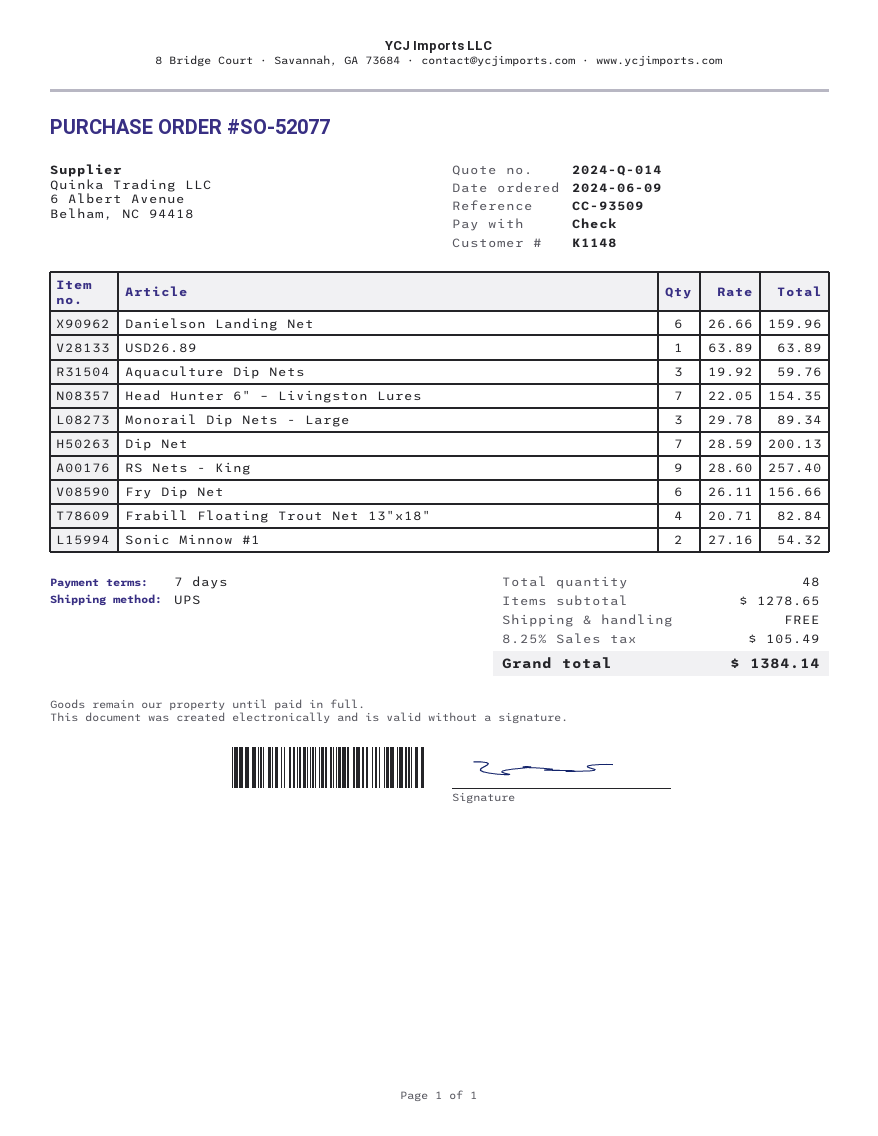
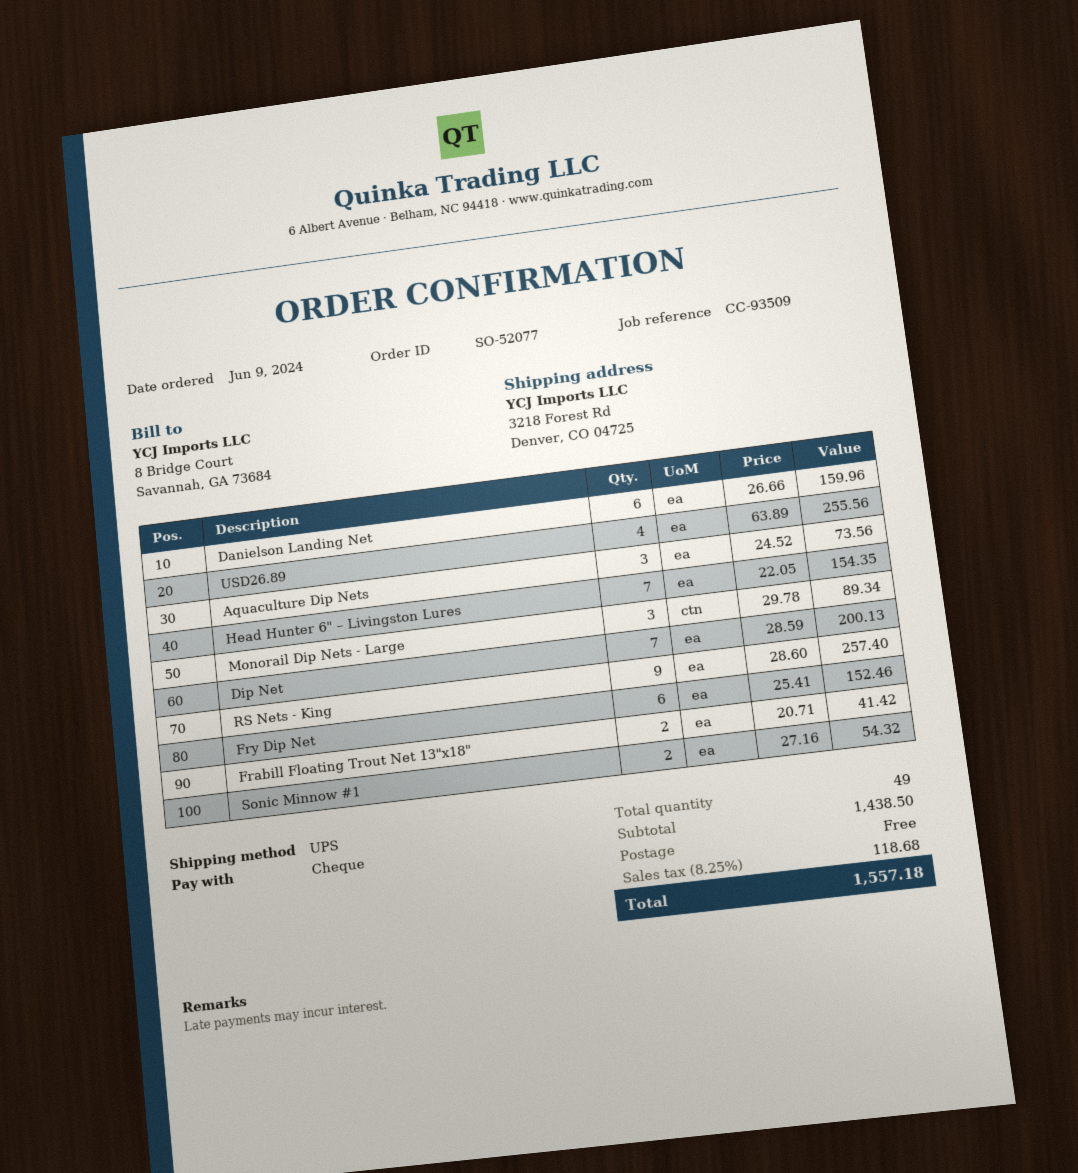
USD26.89: 1 x 63.89 = 63.89 -> 4 x 63.89 = 255.56
Aquaculture Dip Nets: 3 x 19.92 = 59.76 -> 3 x 24.52 = 73.56
Fry Dip Net: 6 x 26.11 = 156.66 -> 6 x 25.41 = 152.46
Frabill Floating Trout Net 13"x18": 4 x 20.71 = 82.84 -> 2 x 20.71 = 41.42
total quantity: 48 -> 49
subtotal: 1278.65 -> 1438.50
tax: 8.25% = 105.49 -> 8.25% = 118.68
total: 1384.14 -> 1557.18

